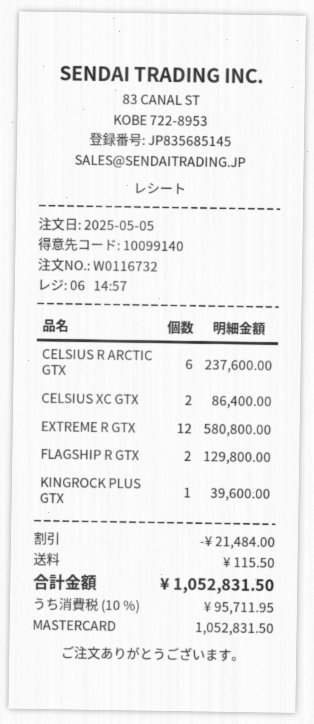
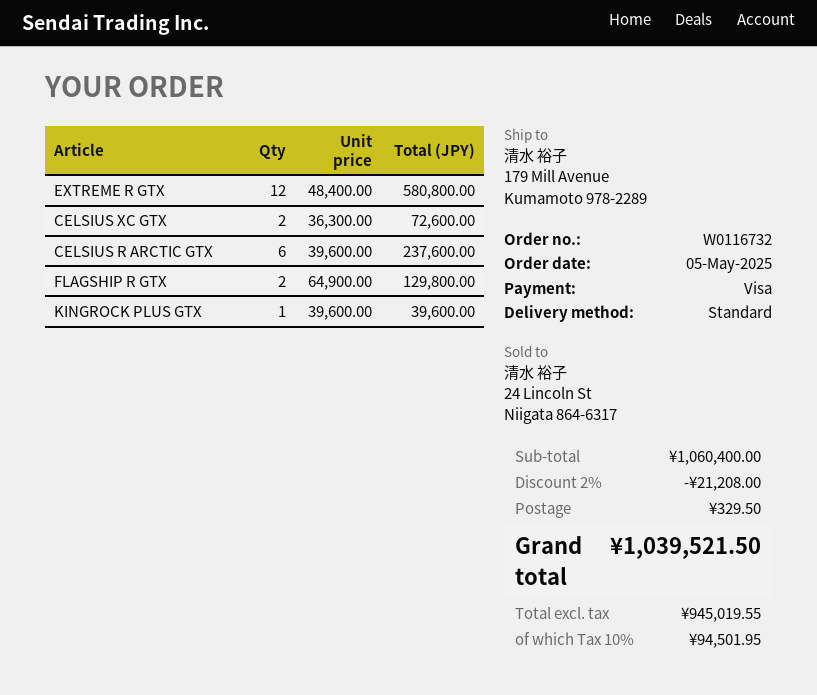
payment method: Mastercard -> Visa
CELSIUS XC GTX: 2 for 86400.00 -> 2 for 72600.00
discount: 21484.00 -> 21208.00
shipping: 115.50 -> 329.50
tax: 10% = 95711.95 -> 10% = 94501.95
total: 1052831.50 -> 1039521.50

